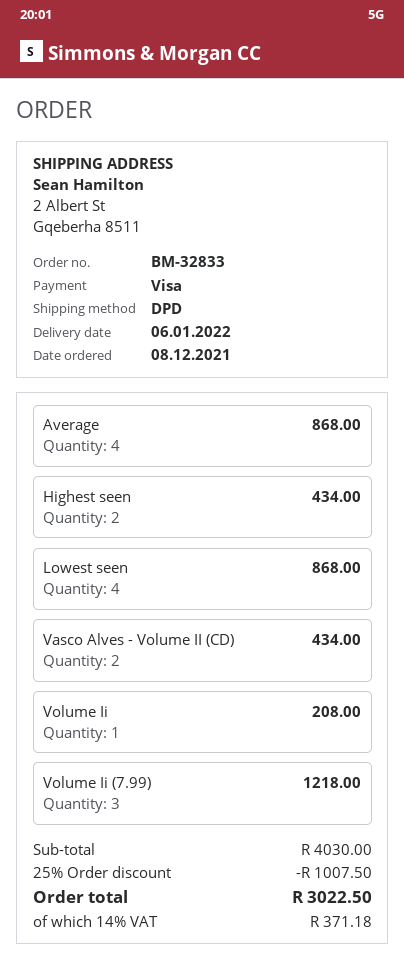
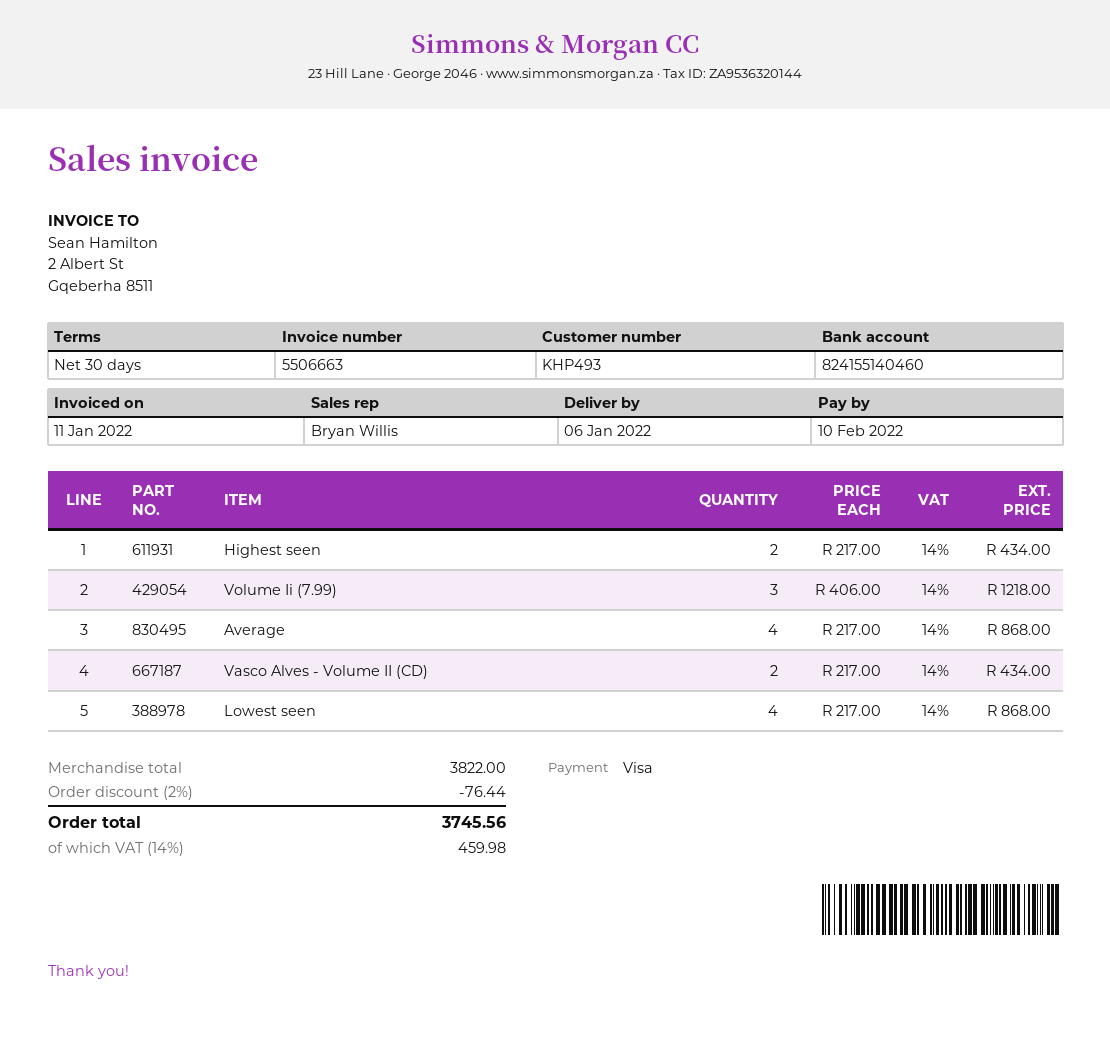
Volume Ii: 1 for 208.00 -> none
subtotal: 4030.00 -> 3822.00
discount: 25% = 1007.50 -> 2% = 76.44
tax: 14% = 371.18 -> 14% = 459.98
total: 3022.50 -> 3745.56

